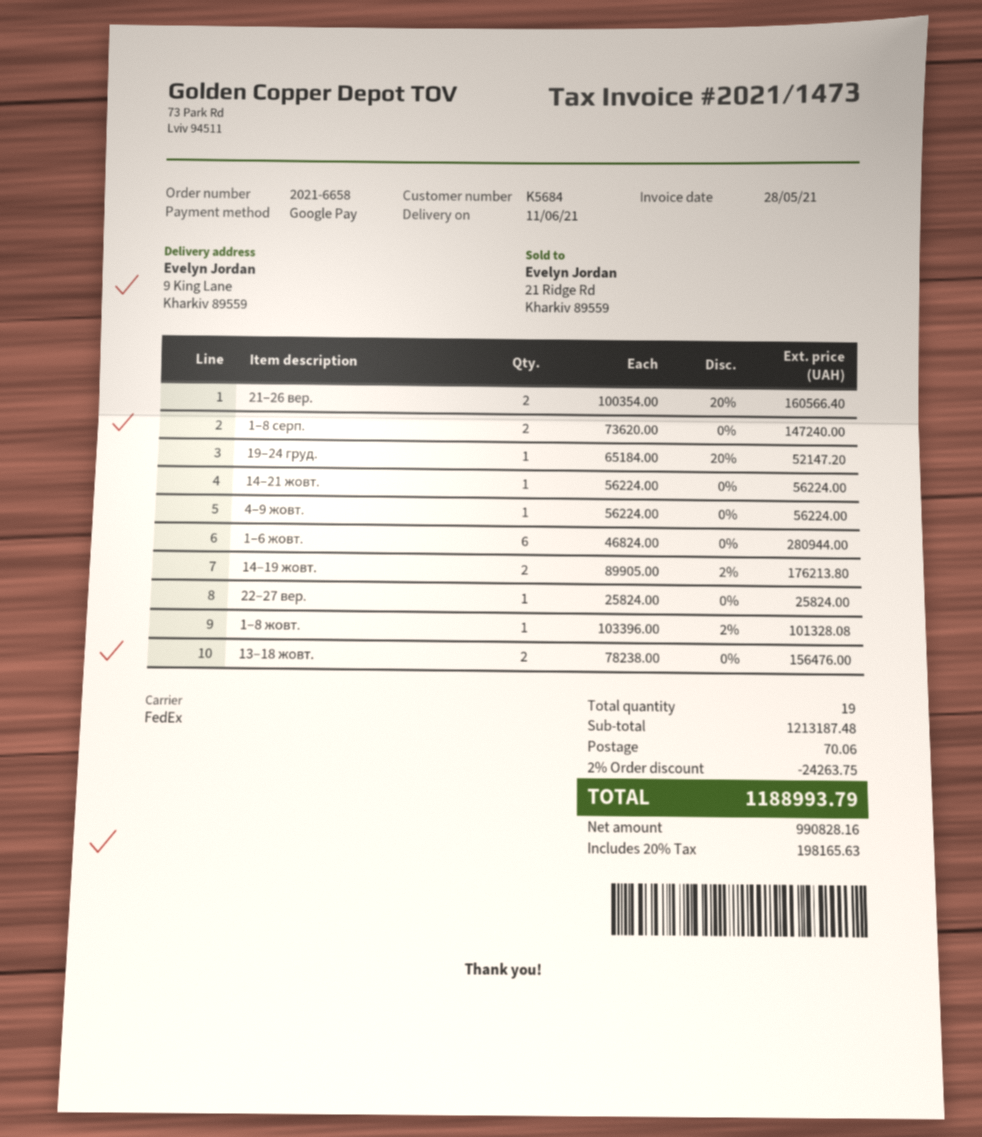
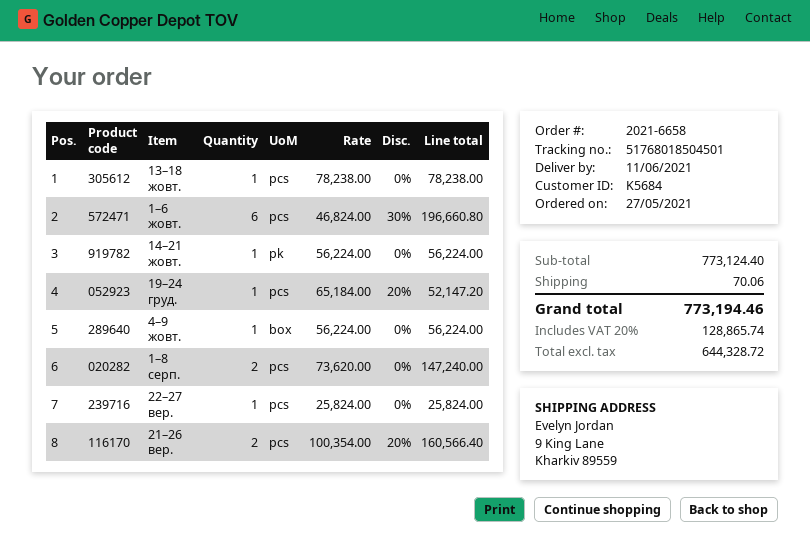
1–6 жовт.: 6 x 46824.00 = 280944.00 -> 6 x 46824.00 - 30% = 196660.80
14–19 жовт.: 2 x 89905.00 - 2% = 176213.80 -> none
1–8 жовт.: 1 x 103396.00 - 2% = 101328.08 -> none
13–18 жовт.: 2 x 78238.00 = 156476.00 -> 1 x 78238.00 = 78238.00
subtotal: 1213187.48 -> 773124.40
discount: 2% = 24263.75 -> none
net: 990828.16 -> 644328.72
tax: 20% = 198165.63 -> 20% = 128865.74
total: 1188993.79 -> 773194.46

